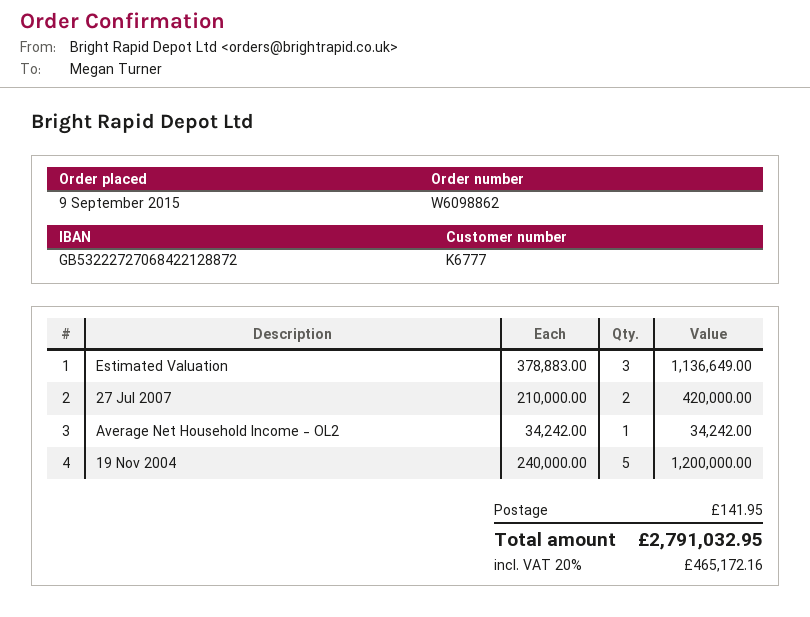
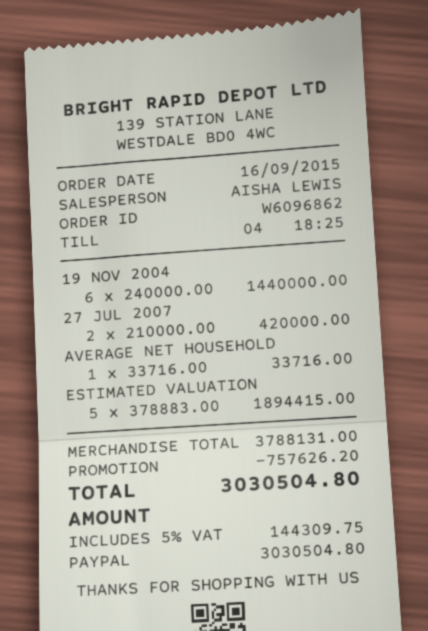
order number: W6098862 -> W6096862
order date: 2015-09-09 -> 2015-09-16
Estimated Valuation: 3 x 378883.00 = 1136649.00 -> 5 x 378883.00 = 1894415.00
Average Net Household Income - OL2: 1 x 34242.00 = 34242.00 -> 1 x 33716.00 = 33716.00
19 Nov 2004: 5 x 240000.00 = 1200000.00 -> 6 x 240000.00 = 1440000.00
discount: none -> 757626.20
shipping: 141.95 -> none
tax: 20% = 465172.16 -> 5% = 144309.75
total: 2791032.95 -> 3030504.80

